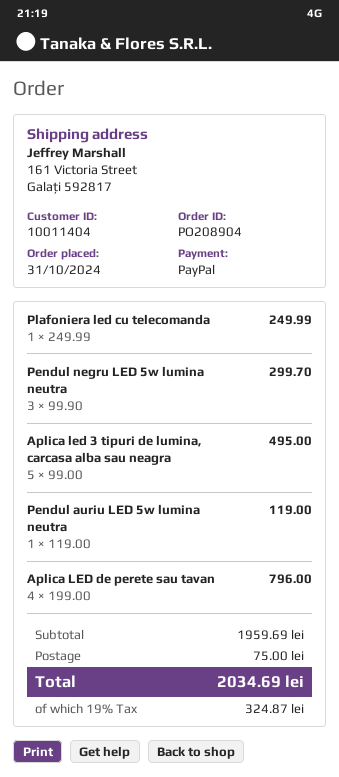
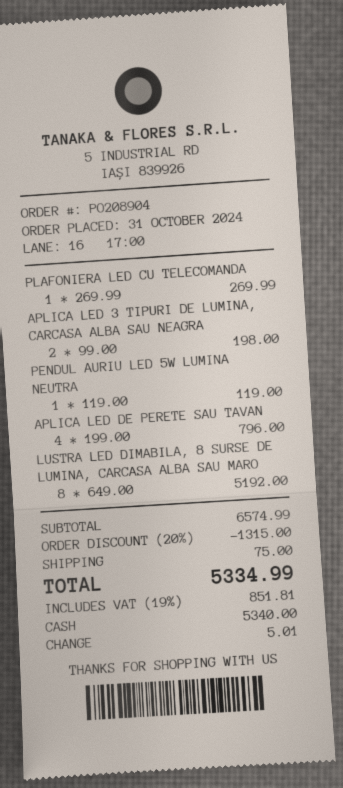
payment method: PayPal -> cash
Plafoniera led cu telecomanda: 1 x 249.99 = 249.99 -> 1 x 269.99 = 269.99
Pendul negru LED 5w lumina neutra: 3 x 99.90 = 299.70 -> none
Aplica led 3 tipuri de lumina, carcasa alba sau neagra: 5 x 99.00 = 495.00 -> 2 x 99.00 = 198.00
LUSTRA LED DIMABILA, 8 SURSE DE LUMINA, CARCASA ALBA SAU MARO: none -> 8 x 649.00 = 5192.00
subtotal: 1959.69 -> 6574.99
discount: none -> 20% = 1315.00
tax: 19% = 324.87 -> 19% = 851.81
total: 2034.69 -> 5334.99

